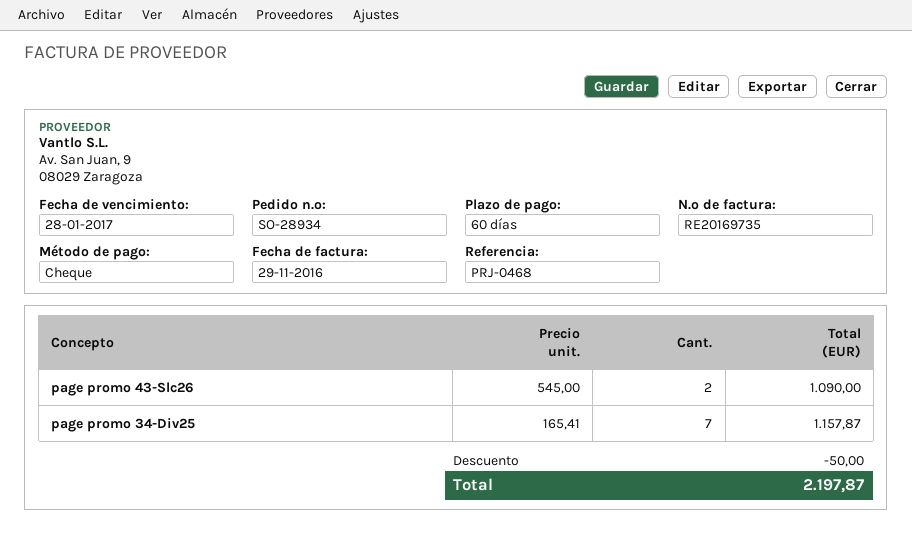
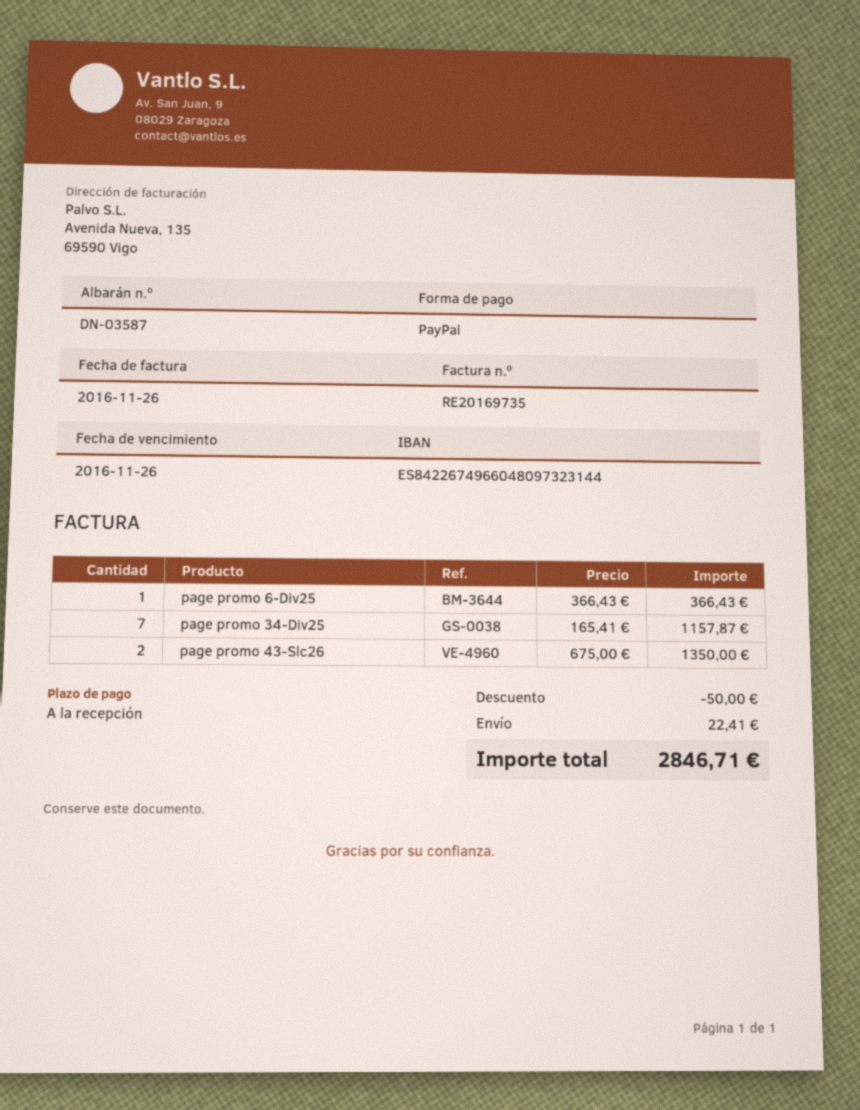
invoice date: 2016-11-29 -> 2016-11-26
payment terms: 60 days -> on receipt
due date: 2017-01-28 -> 2016-11-26
payment method: cheque -> PayPal
page promo 43-Slc26: 2 x 545.00 = 1090.00 -> 2 x 675.00 = 1350.00
page promo 6-Div25: none -> 1 x 366.43 = 366.43
shipping: none -> 22.41
total: 2197.87 -> 2846.71

